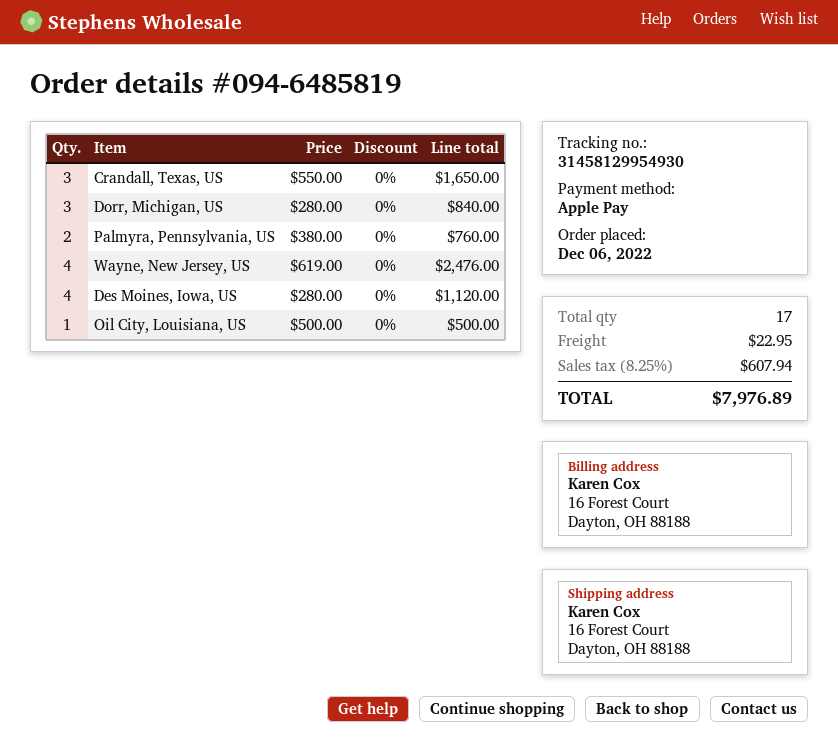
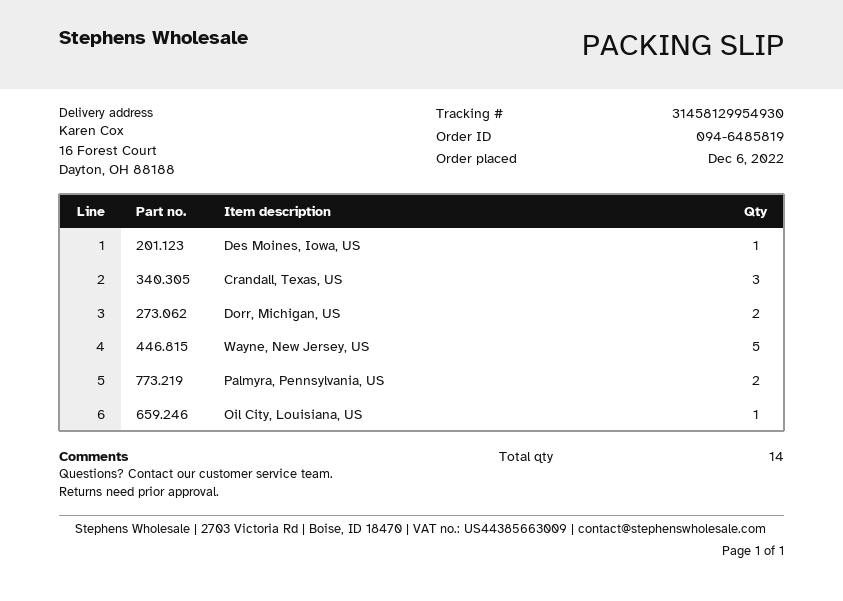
Dorr, Michigan, US: 3 -> 2
Wayne, New Jersey, US: 4 -> 5
Des Moines, Iowa, US: 4 -> 1
total quantity: 17 -> 14

